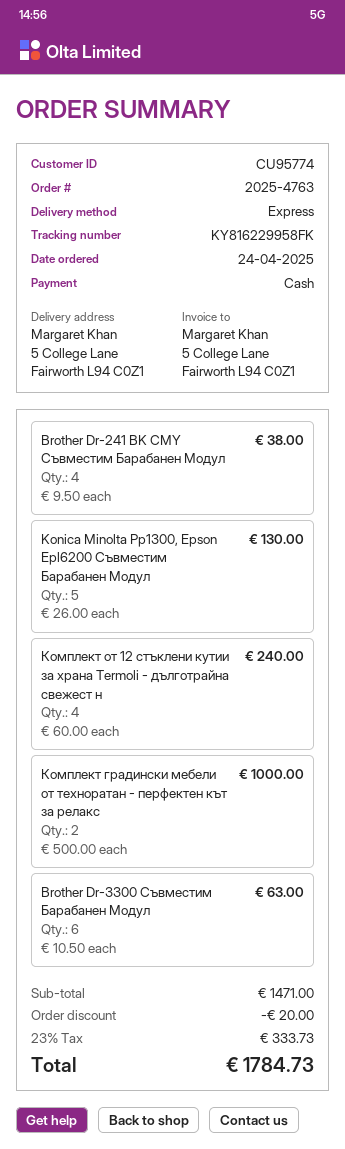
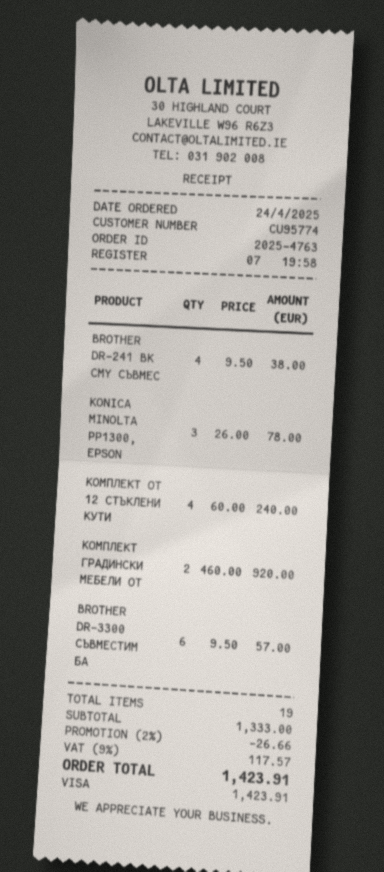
payment method: cash -> Visa
Konica Minolta Pp1300, Epson Epl6200 Съвместим Барабанен Модул: 5 x 26.00 = 130.00 -> 3 x 26.00 = 78.00
Комплект градински мебели от техноратан - перфектен кът за релакс: 2 x 500.00 = 1000.00 -> 2 x 460.00 = 920.00
Brother Dr-3300 Съвместим Барабанен Модул: 6 x 10.50 = 63.00 -> 6 x 9.50 = 57.00
subtotal: 1471.00 -> 1333.00
discount: 20.00 -> 26.66
tax: 23% = 333.73 -> 9% = 117.57
total: 1784.73 -> 1423.91

